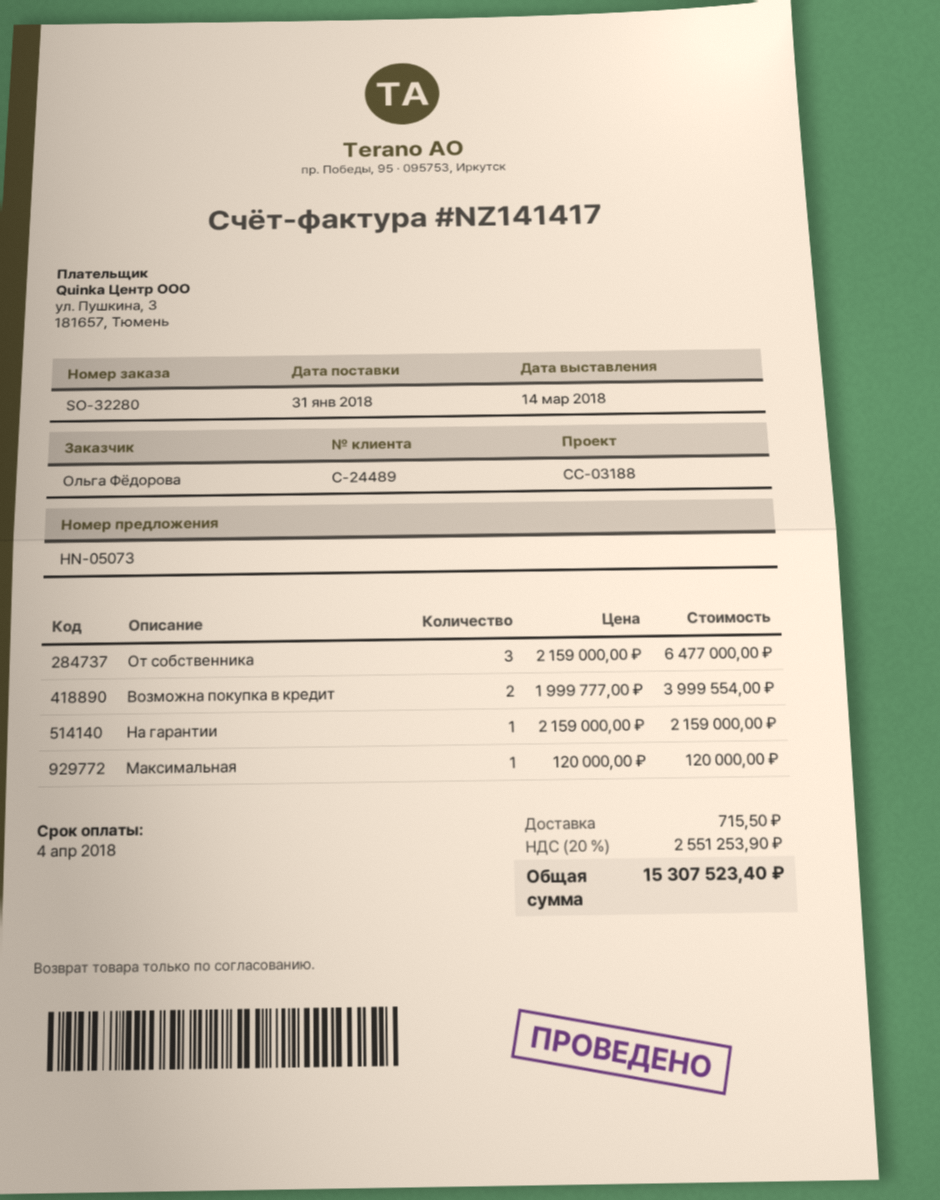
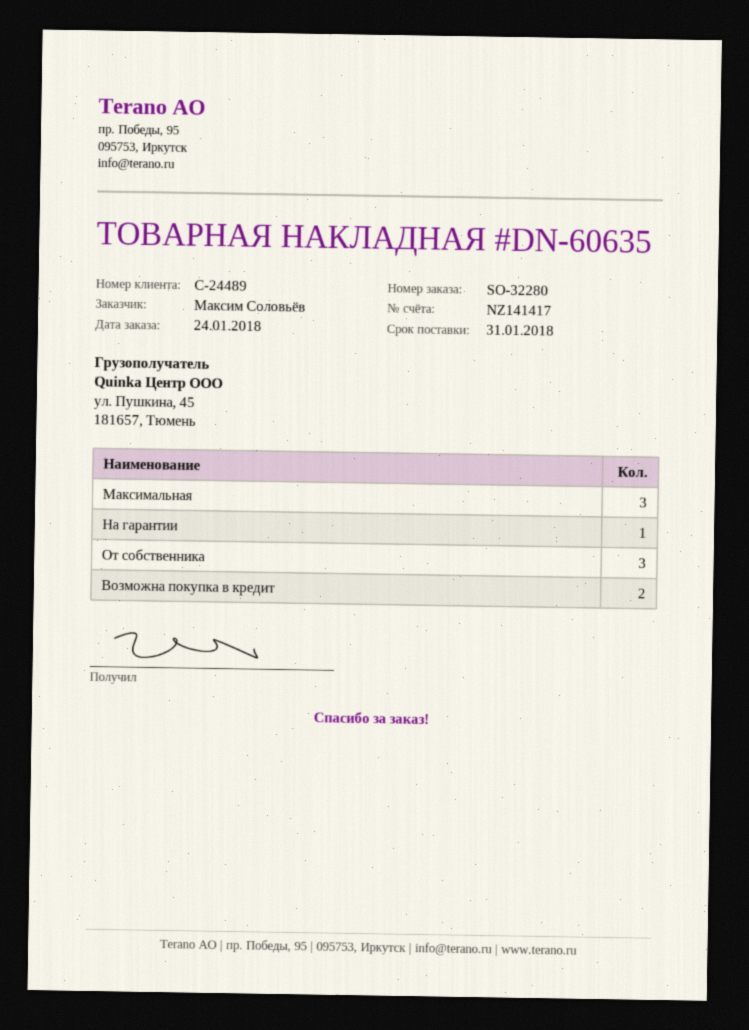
ordered by: Ольга Фёдорова -> Максим Соловьёв
Максимальная: 1 -> 3

